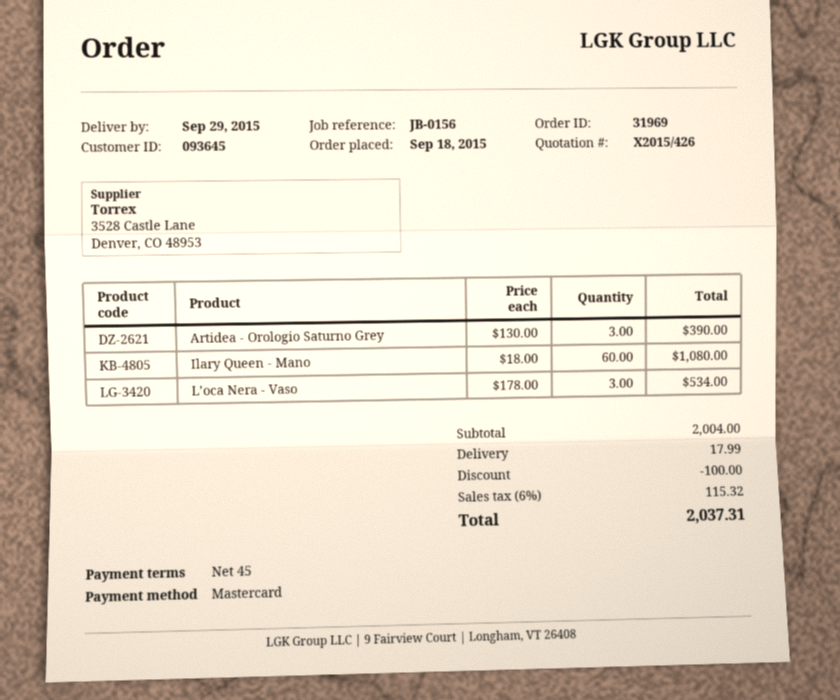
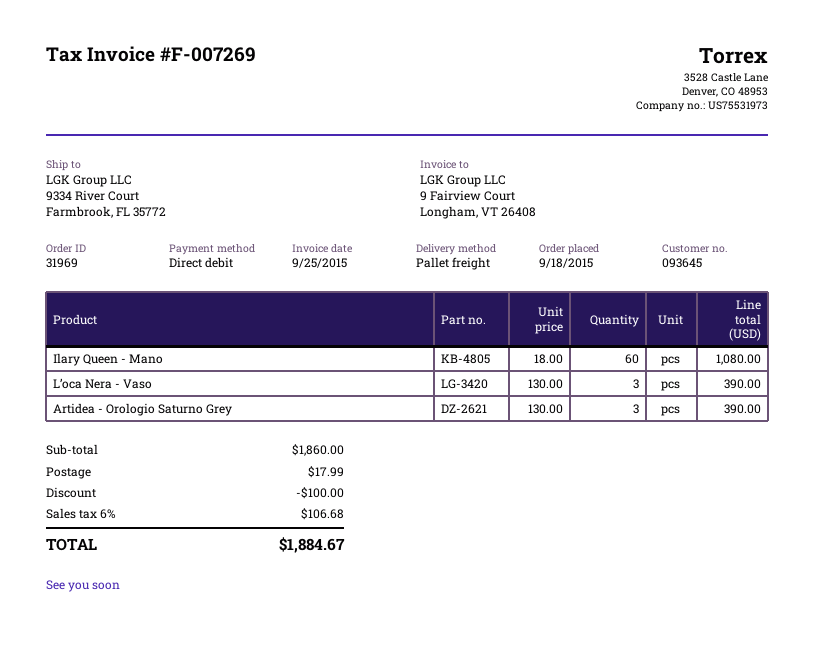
payment method: Mastercard -> direct debit
L’oca Nera - Vaso: 3 x 178.00 = 534.00 -> 3 x 130.00 = 390.00
subtotal: 2004.00 -> 1860.00
tax: 6% = 115.32 -> 6% = 106.68
total: 2037.31 -> 1884.67

